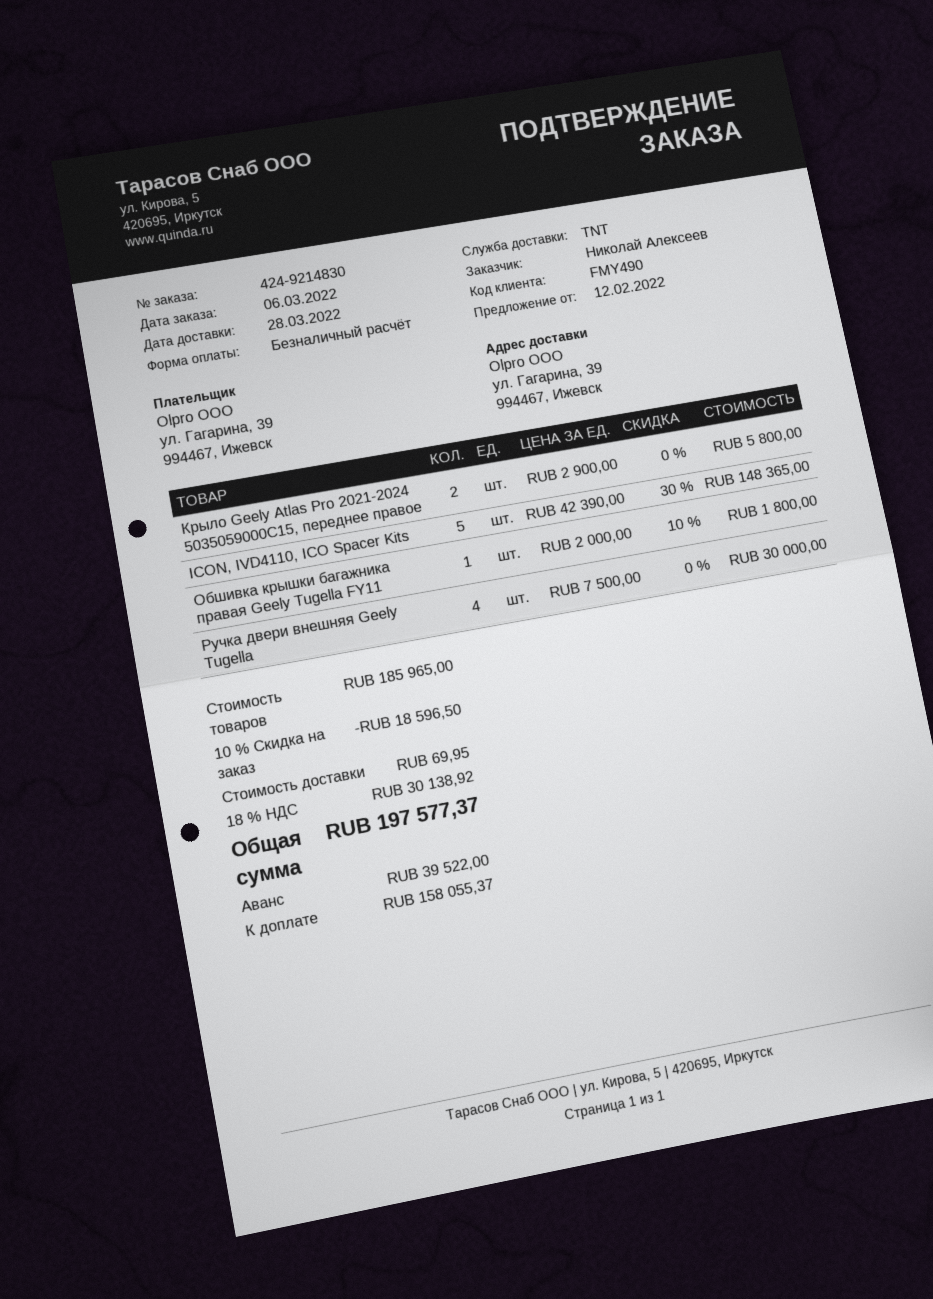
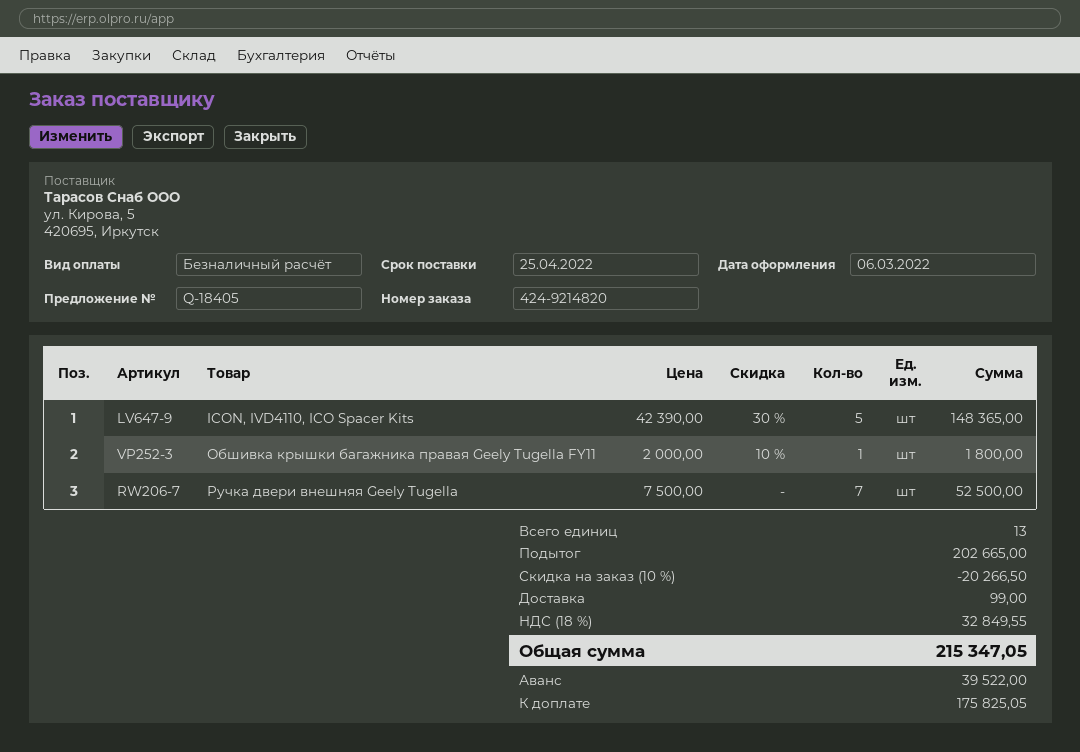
order number: 424-9214830 -> 424-9214820
delivery date: 2022-03-28 -> 2022-04-25
Крыло Geely Atlas Pro 2021-2024 5035059000C15, переднее правое: 2 x 2900.00 = 5800.00 -> none
Ручка двери внешняя Geely Tugella: 4 x 7500.00 = 30000.00 -> 7 x 7500.00 = 52500.00
subtotal: 185965.00 -> 202665.00
discount: 10% = 18596.50 -> 10% = 20266.50
shipping: 69.95 -> 99.00
tax: 18% = 30138.92 -> 18% = 32849.55
total: 197577.37 -> 215347.05
balance: 158055.37 -> 175825.05

